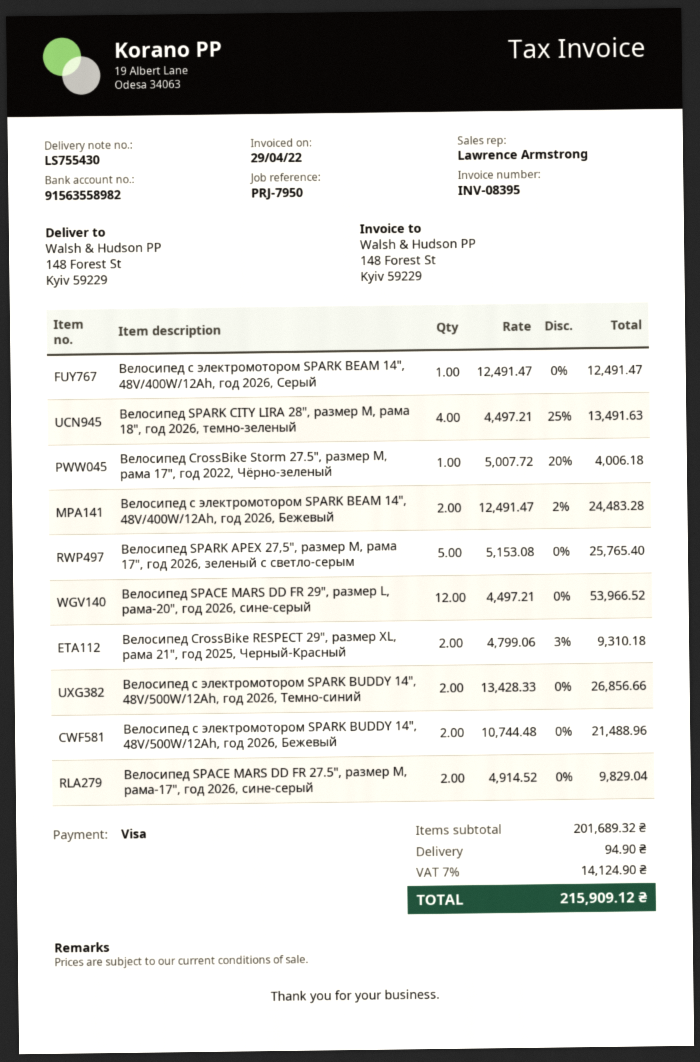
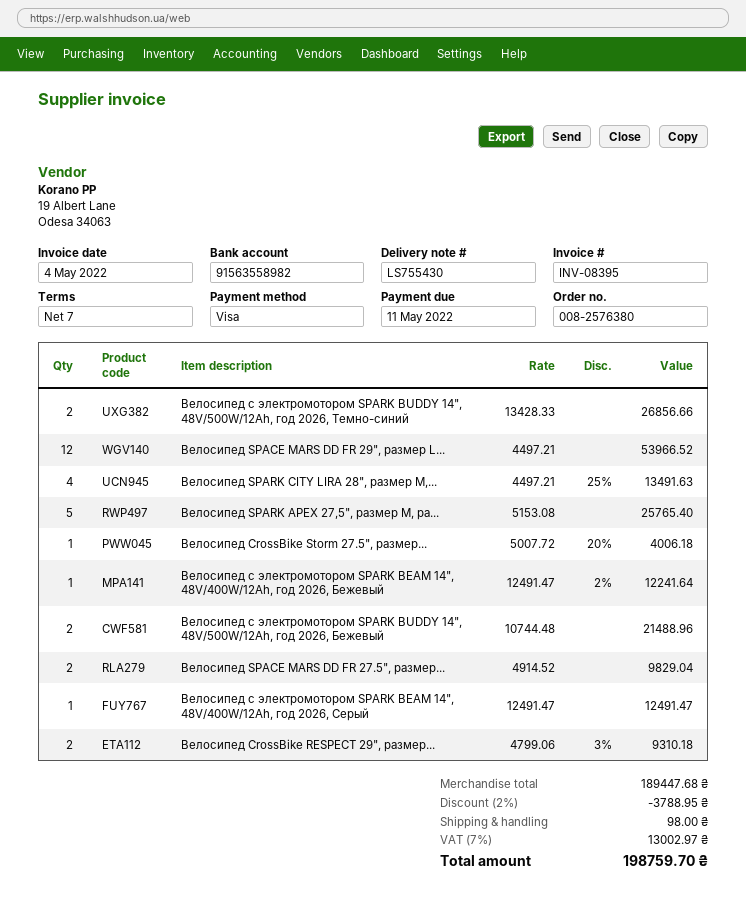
invoice date: 2022-04-29 -> 2022-05-04
Велосипед с электромотором SPARK BEAM 14", 48V/400W/12Ah, год 2026, Бежевый: 2 x 12491.47 - 2% = 24483.28 -> 1 x 12491.47 - 2% = 12241.64
subtotal: 201689.32 -> 189447.68
discount: none -> 2% = 3788.95
shipping: 94.90 -> 98.00
tax: 7% = 14124.90 -> 7% = 13002.97
total: 215909.12 -> 198759.70

